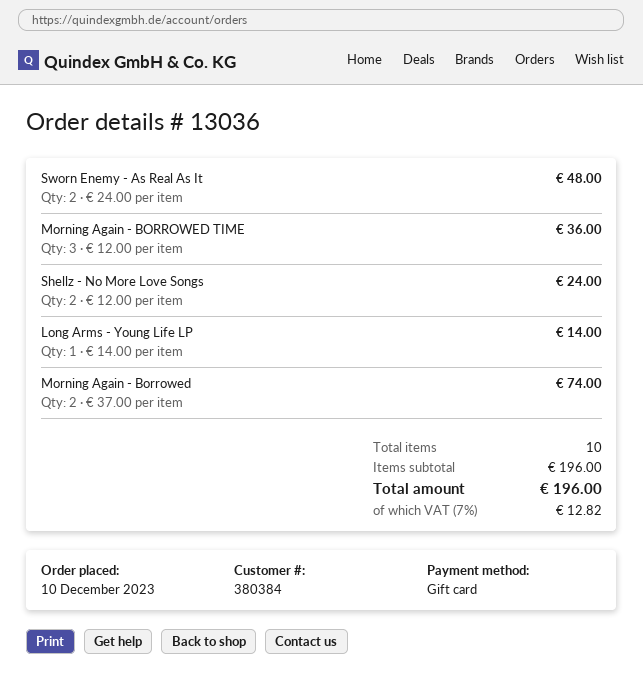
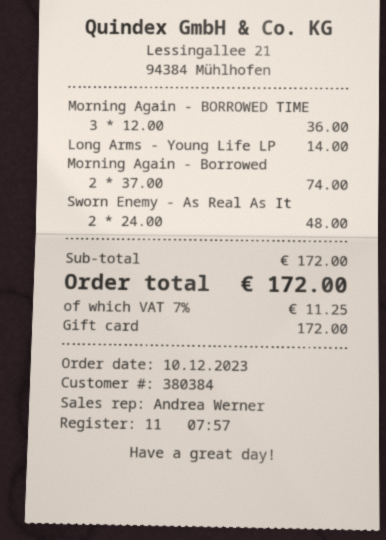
Shellz - No More Love Songs: 2 x 12.00 = 24.00 -> none
subtotal: 196.00 -> 172.00
tax: 7% = 12.82 -> 7% = 11.25
total: 196.00 -> 172.00

